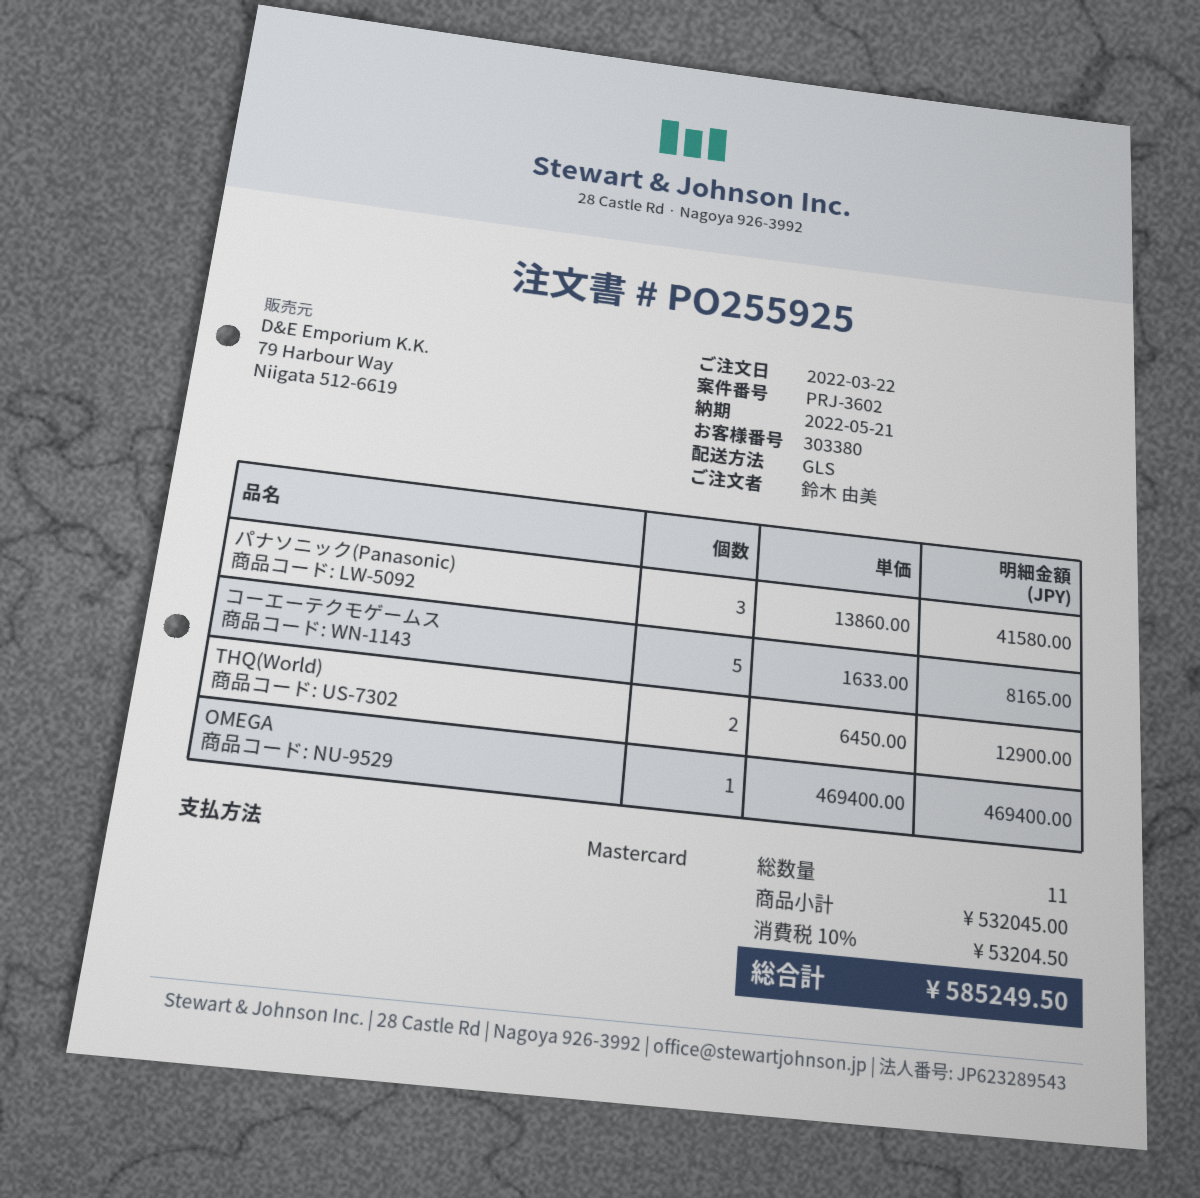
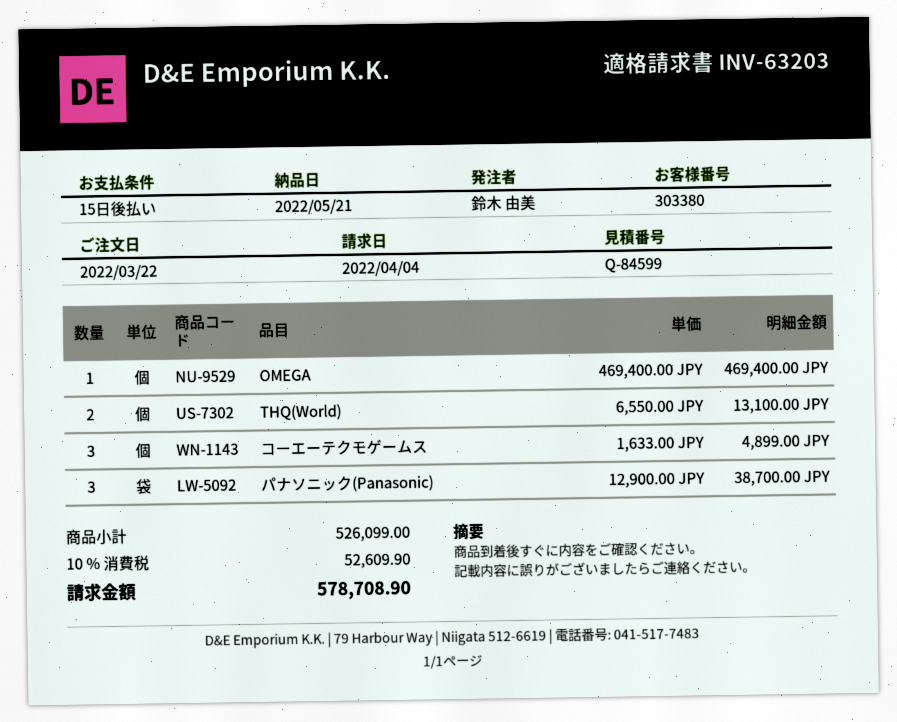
パナソニック(Panasonic): 3 x 13860.00 = 41580.00 -> 3 x 12900.00 = 38700.00
コーエーテクモゲームス: 5 x 1633.00 = 8165.00 -> 3 x 1633.00 = 4899.00
THQ(World): 2 x 6450.00 = 12900.00 -> 2 x 6550.00 = 13100.00
subtotal: 532045.00 -> 526099.00
tax: 10% = 53204.50 -> 10% = 52609.90
total: 585249.50 -> 578708.90

